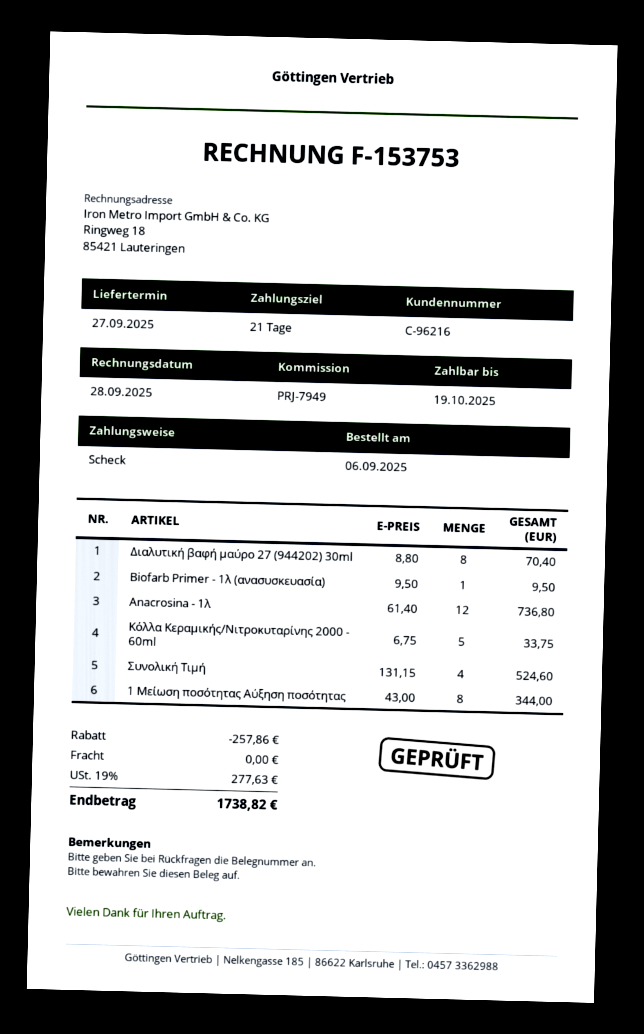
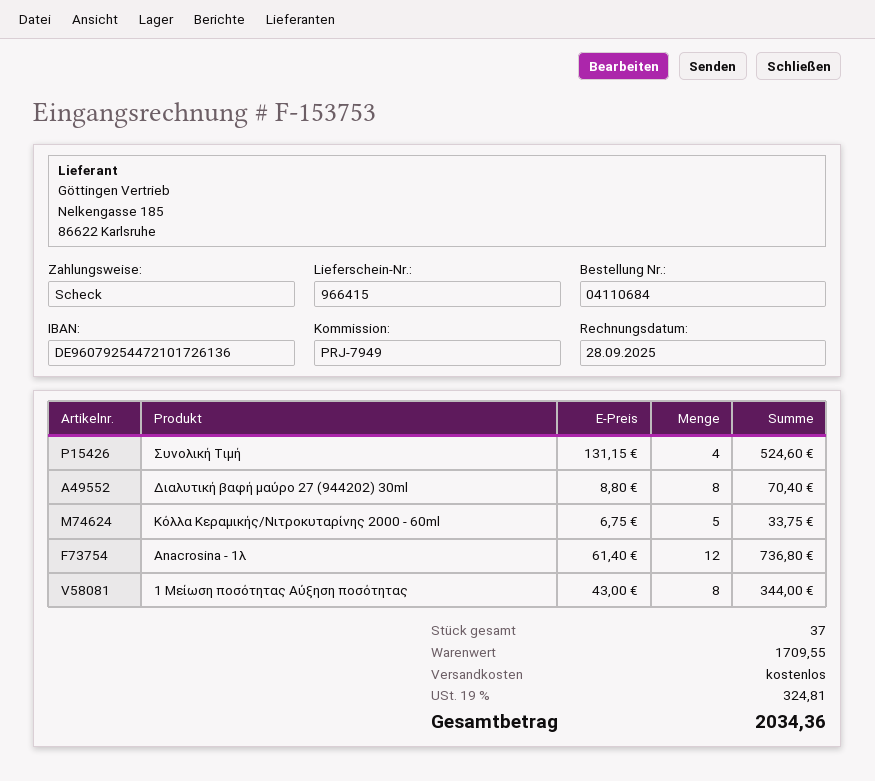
Biofarb Primer - 1λ (ανασυσκευασία): 1 x 9.50 = 9.50 -> none
discount: 257.86 -> none
tax: 19% = 277.63 -> 19% = 324.81
total: 1738.82 -> 2034.36

